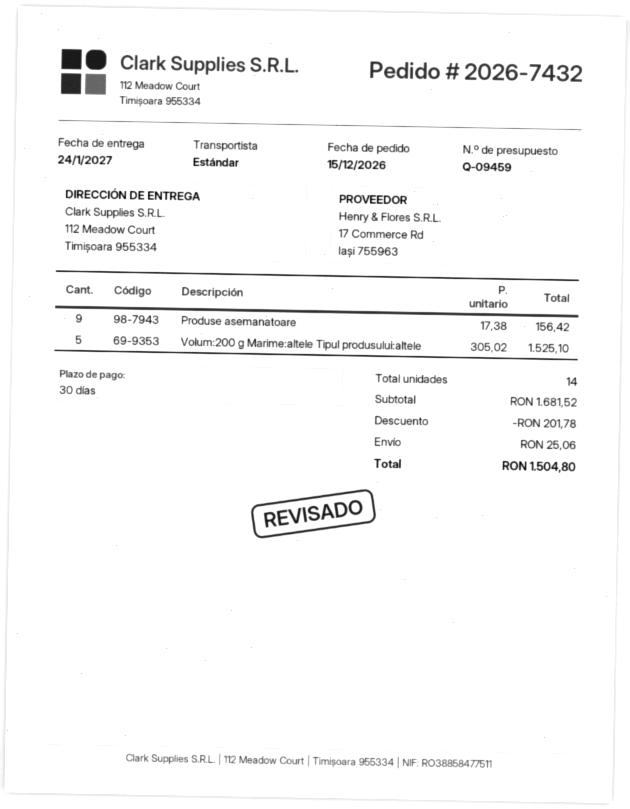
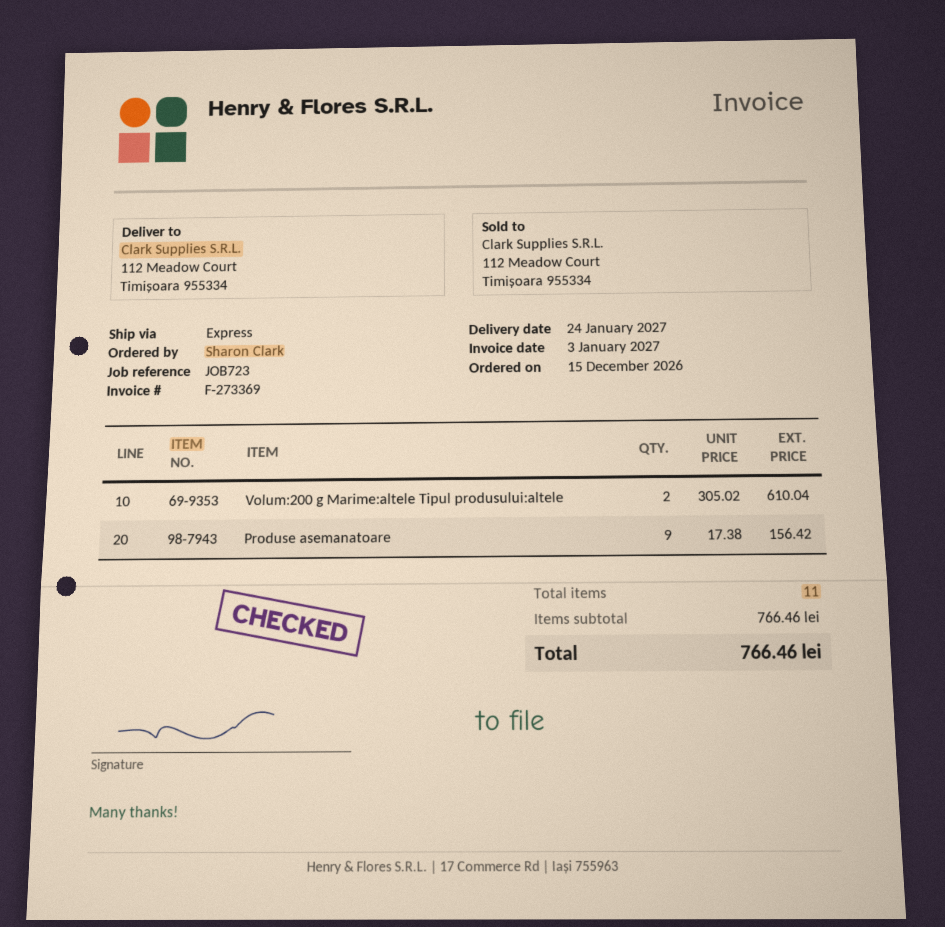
shipping method: standard -> express
Volum:200 g Marime:altele Tipul produsului:altele: 5 x 305.02 = 1525.10 -> 2 x 305.02 = 610.04
total quantity: 14 -> 11
subtotal: 1681.52 -> 766.46
discount: 201.78 -> none
shipping: 25.06 -> none
total: 1504.80 -> 766.46

